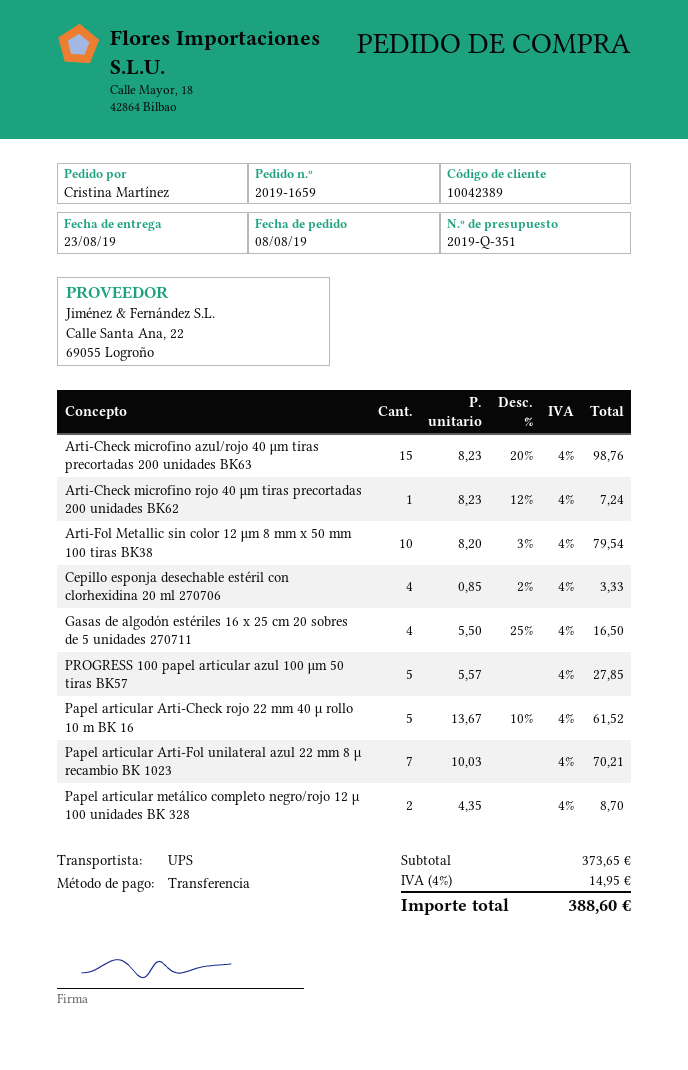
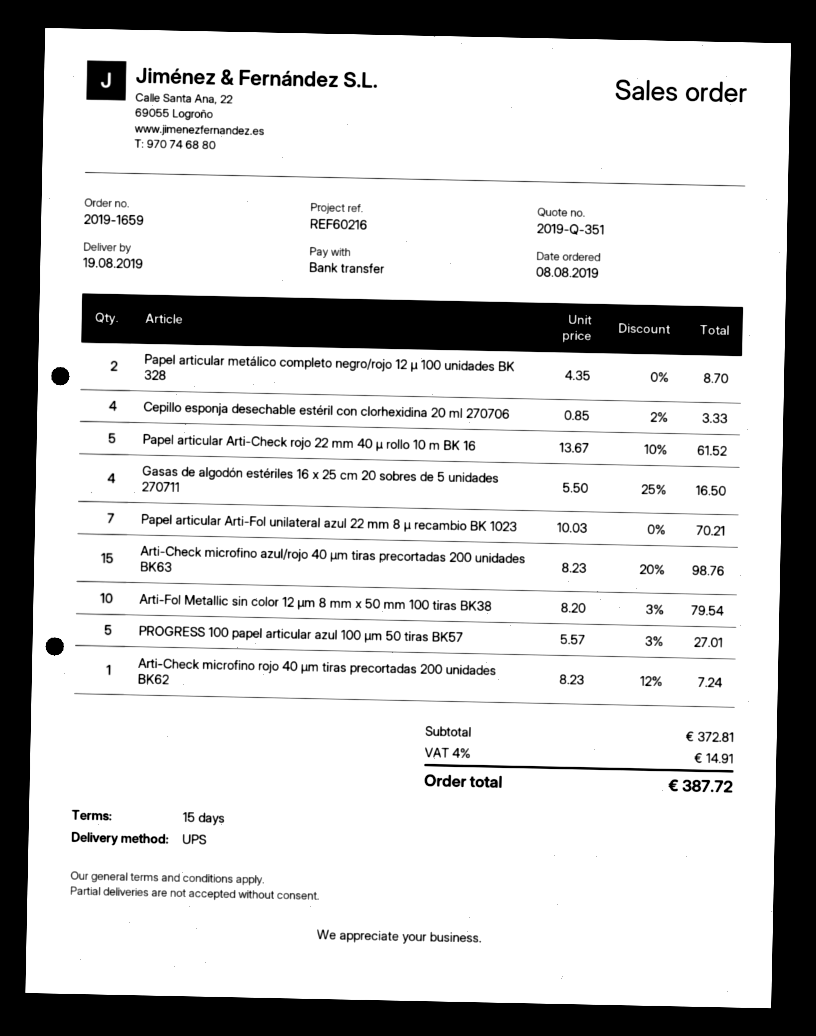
delivery date: 2019-08-23 -> 2019-08-19
PROGRESS 100 papel articular azul 100 μm 50 tiras BK57: 5 x 5.57 = 27.85 -> 5 x 5.57 - 3% = 27.01
subtotal: 373.65 -> 372.81
tax: 4% = 14.95 -> 4% = 14.91
total: 388.60 -> 387.72

